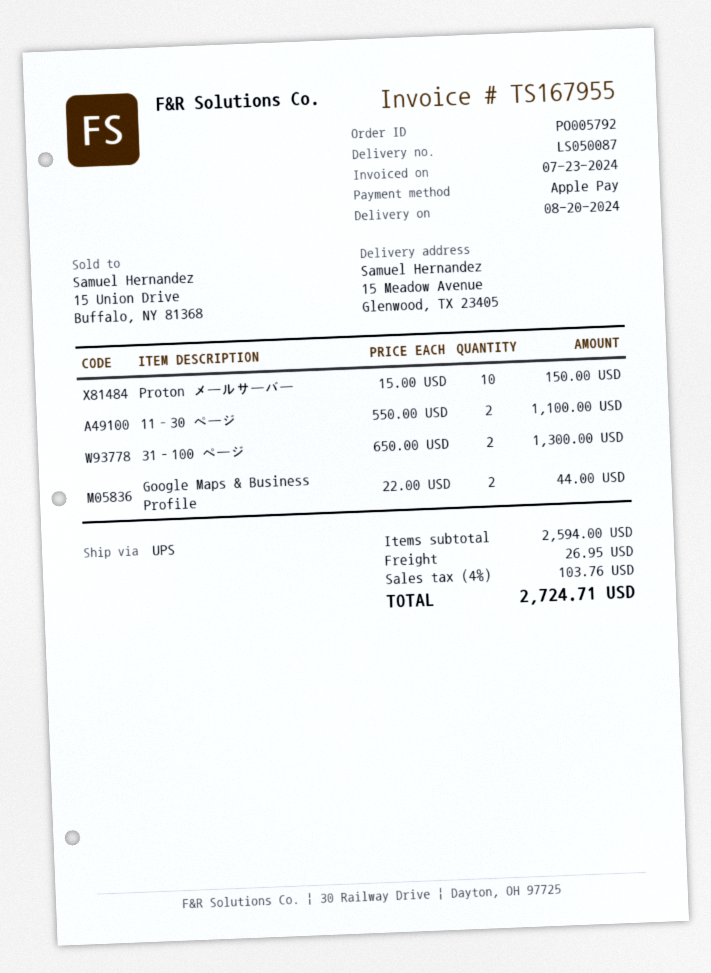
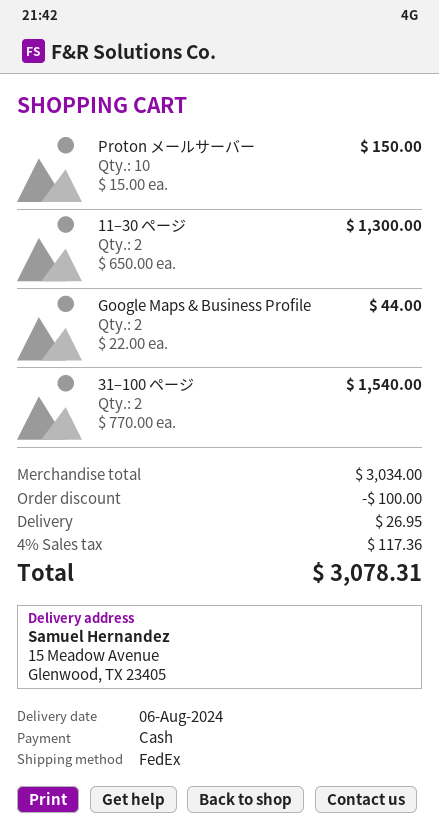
delivery date: 2024-08-20 -> 2024-08-06
payment method: Apple Pay -> cash
shipping method: UPS -> FedEx
11–30 ページ: 2 x 550.00 = 1100.00 -> 2 x 650.00 = 1300.00
31–100 ページ: 2 x 650.00 = 1300.00 -> 2 x 770.00 = 1540.00
subtotal: 2594.00 -> 3034.00
discount: none -> 100.00
tax: 4% = 103.76 -> 4% = 117.36
total: 2724.71 -> 3078.31

